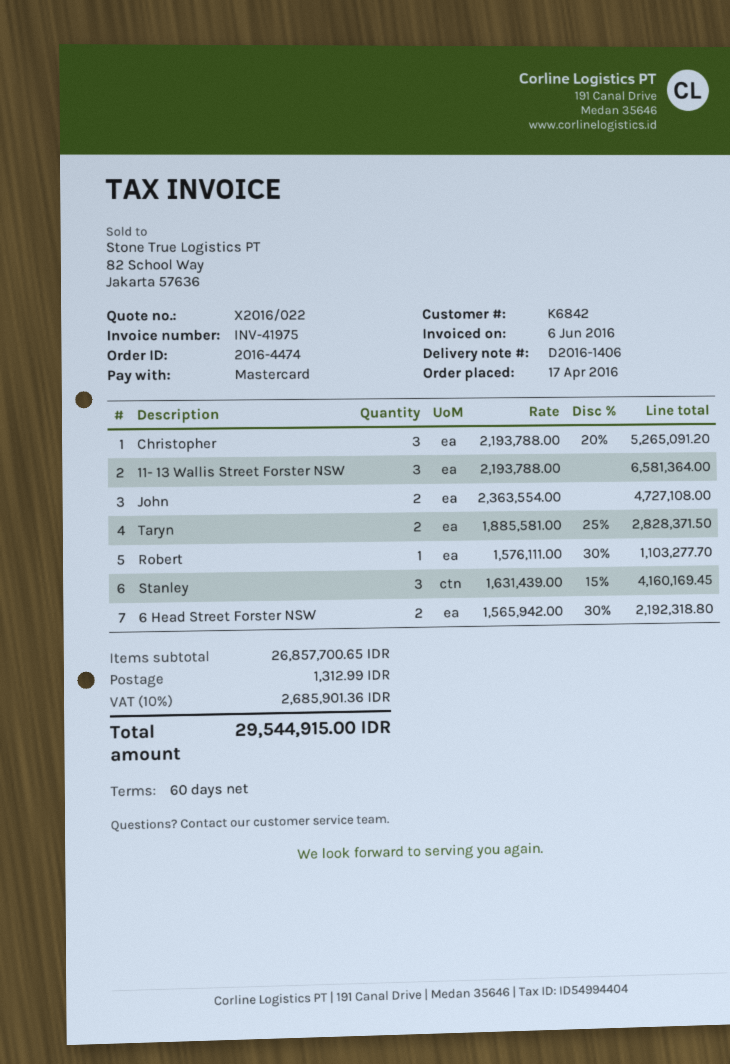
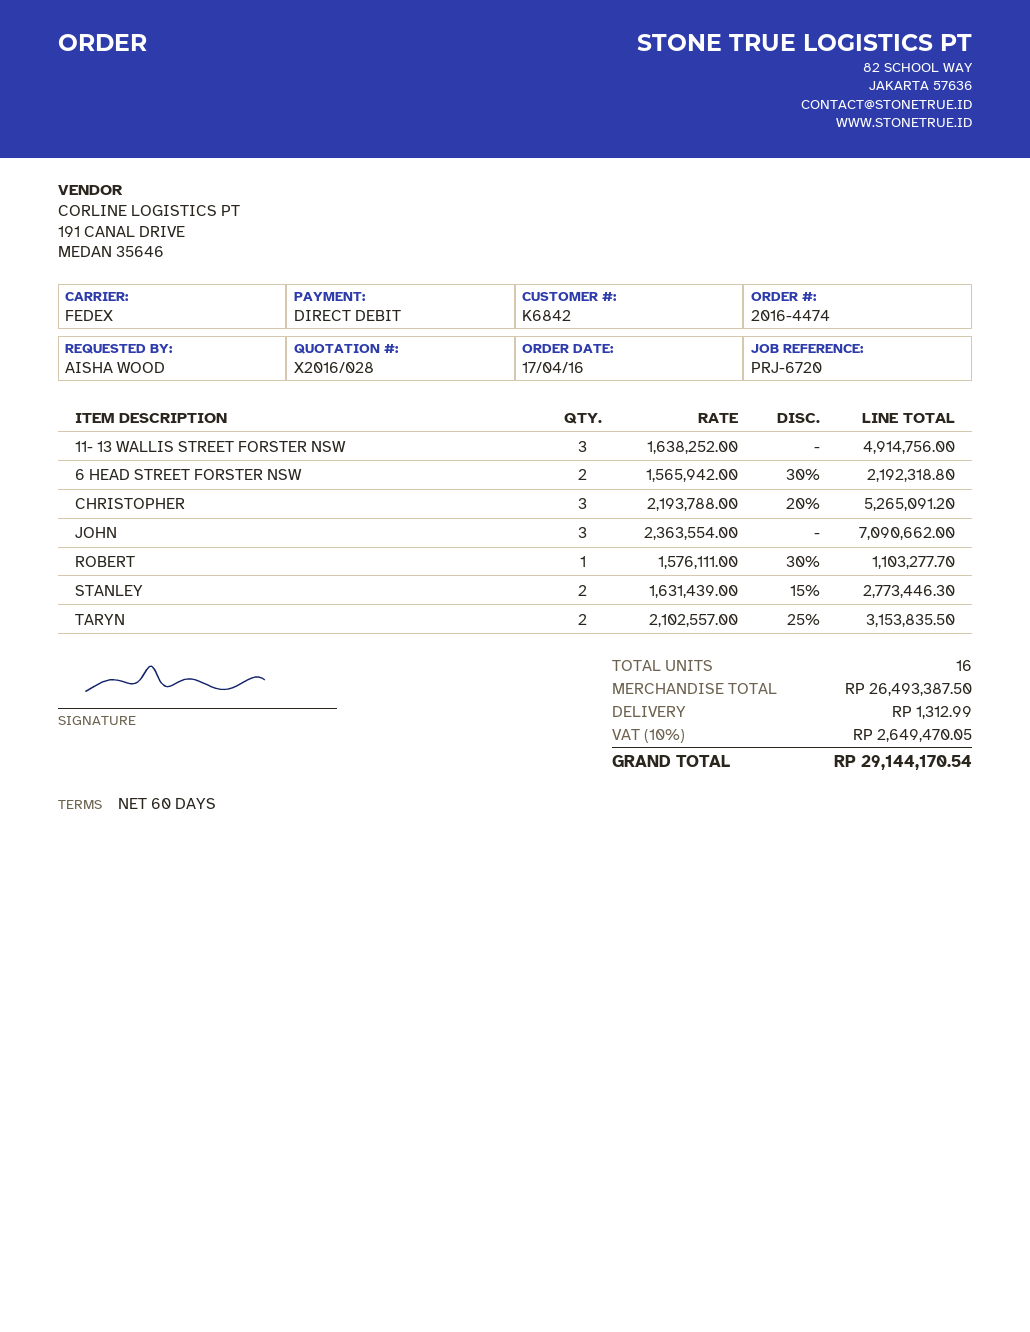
quote number: X2016/022 -> X2016/028
payment method: Mastercard -> direct debit
11- 13 Wallis Street Forster NSW: 3 x 2193788.00 = 6581364.00 -> 3 x 1638252.00 = 4914756.00
John: 2 x 2363554.00 = 4727108.00 -> 3 x 2363554.00 = 7090662.00
Taryn: 2 x 1885581.00 - 25% = 2828371.50 -> 2 x 2102557.00 - 25% = 3153835.50
Stanley: 3 x 1631439.00 - 15% = 4160169.45 -> 2 x 1631439.00 - 15% = 2773446.30
subtotal: 26857700.65 -> 26493387.50
tax: 10% = 2685901.36 -> 10% = 2649470.05
total: 29544915.00 -> 29144170.54

